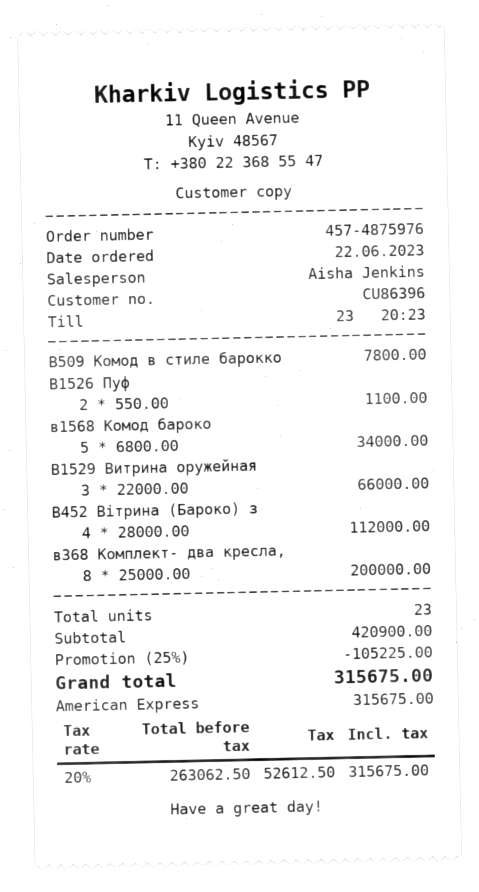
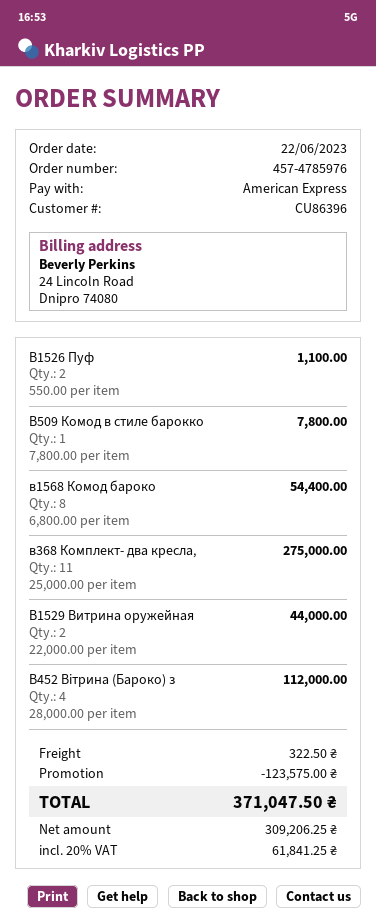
order number: 457-4875976 -> 457-4785976
в1568 Комод бароко: 5 x 6800.00 = 34000.00 -> 8 x 6800.00 = 54400.00
В1529 Витрина оружейная: 3 x 22000.00 = 66000.00 -> 2 x 22000.00 = 44000.00
в368 Комплект- два кресла,: 8 x 25000.00 = 200000.00 -> 11 x 25000.00 = 275000.00
discount: 105225.00 -> 123575.00
shipping: none -> 322.50
net: 263062.50 -> 309206.25
tax: 20% = 52612.50 -> 20% = 61841.25
total: 315675.00 -> 371047.50

